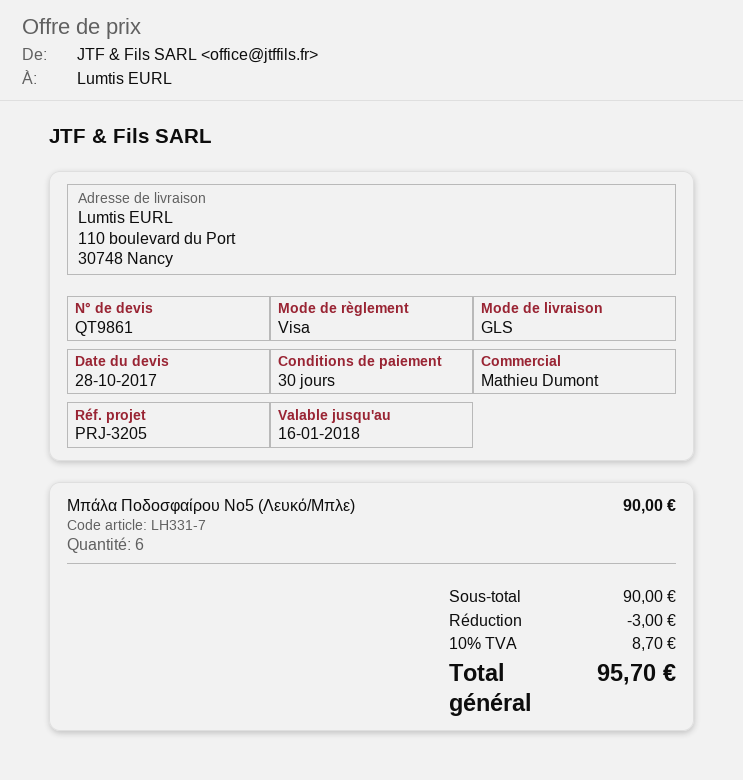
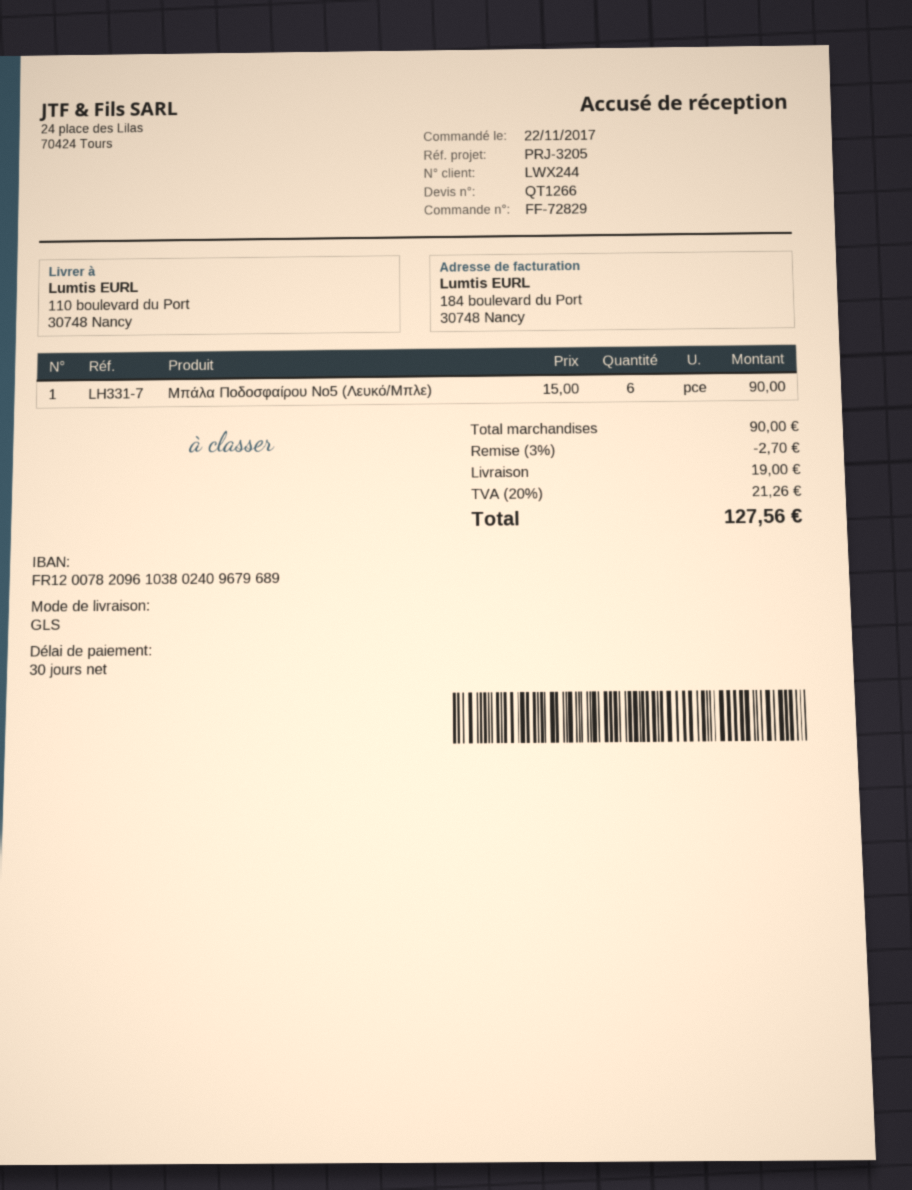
quote number: QT9861 -> QT1266
discount: 3.00 -> 2.70
shipping: none -> 19.00
tax: 10% = 8.70 -> 20% = 21.26
total: 95.70 -> 127.56

